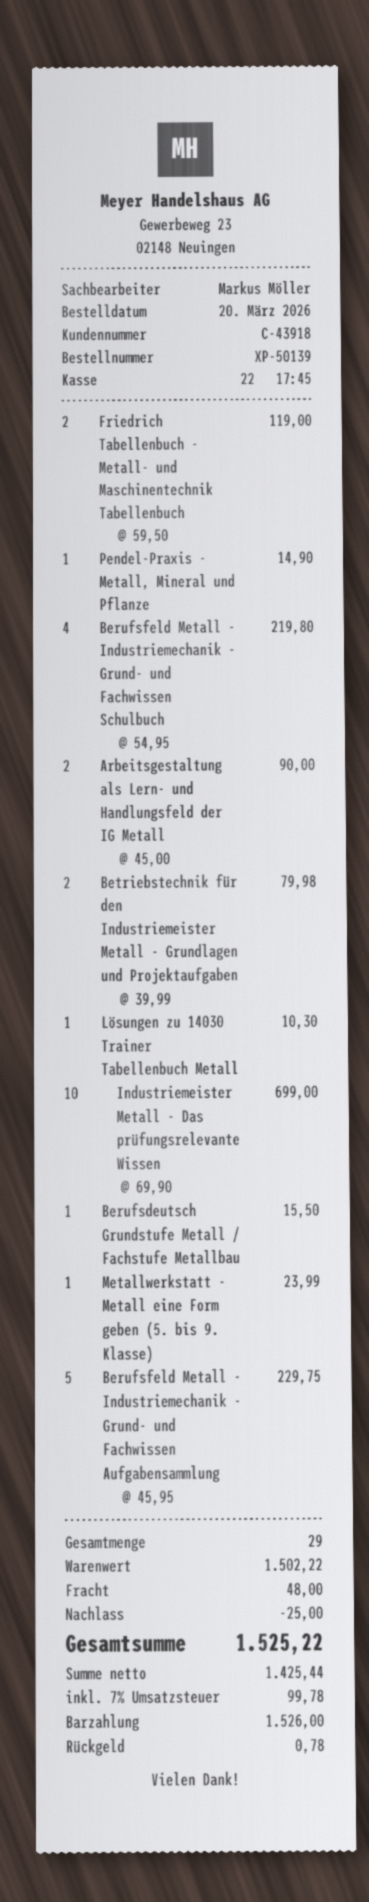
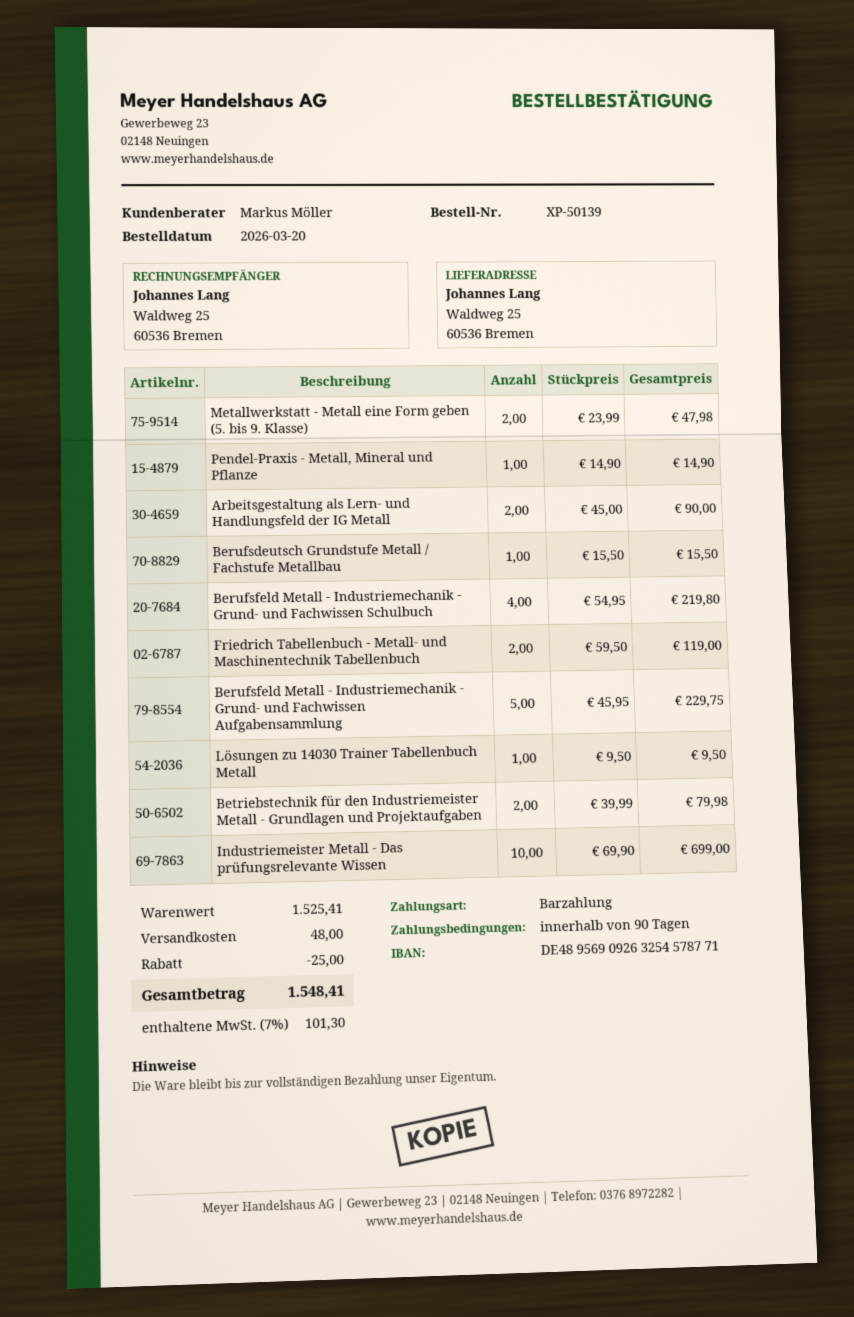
Lösungen zu 14030 Trainer Tabellenbuch Metall: 1 x 10.30 = 10.30 -> 1 x 9.50 = 9.50
Metallwerkstatt - Metall eine Form geben (5. bis 9. Klasse): 1 x 23.99 = 23.99 -> 2 x 23.99 = 47.98
subtotal: 1502.22 -> 1525.41
tax: 7% = 99.78 -> 7% = 101.30
total: 1525.22 -> 1548.41

